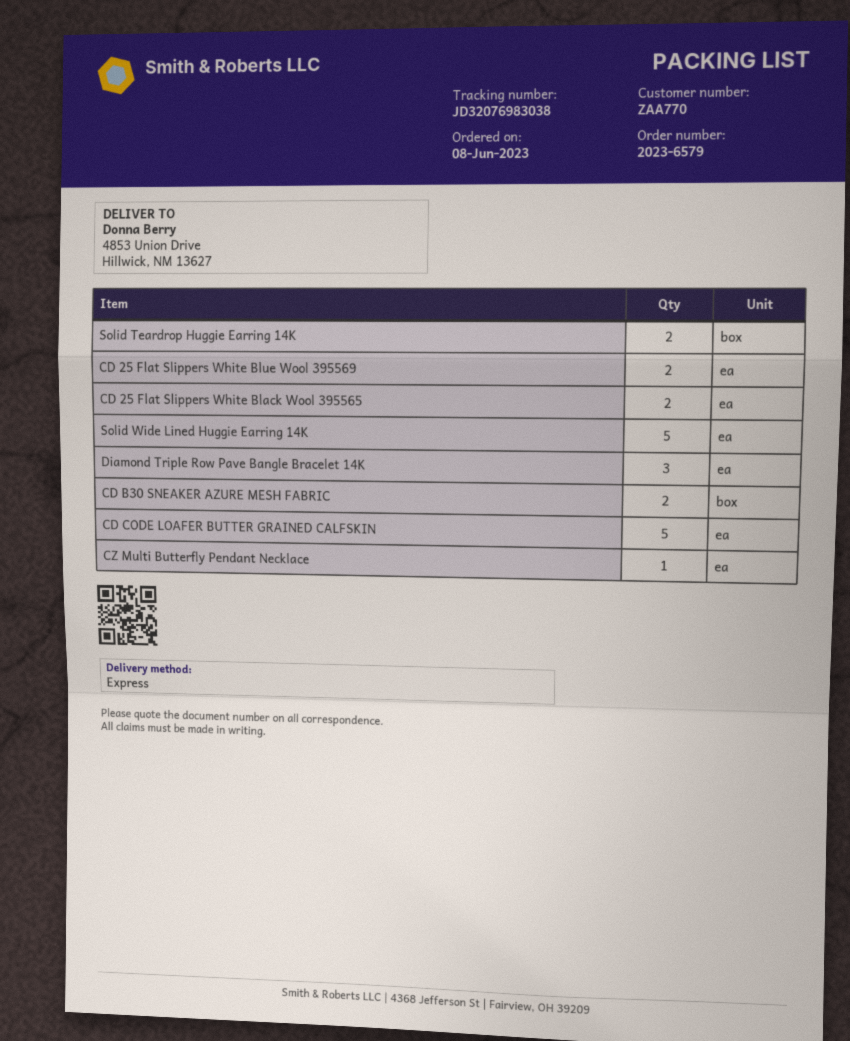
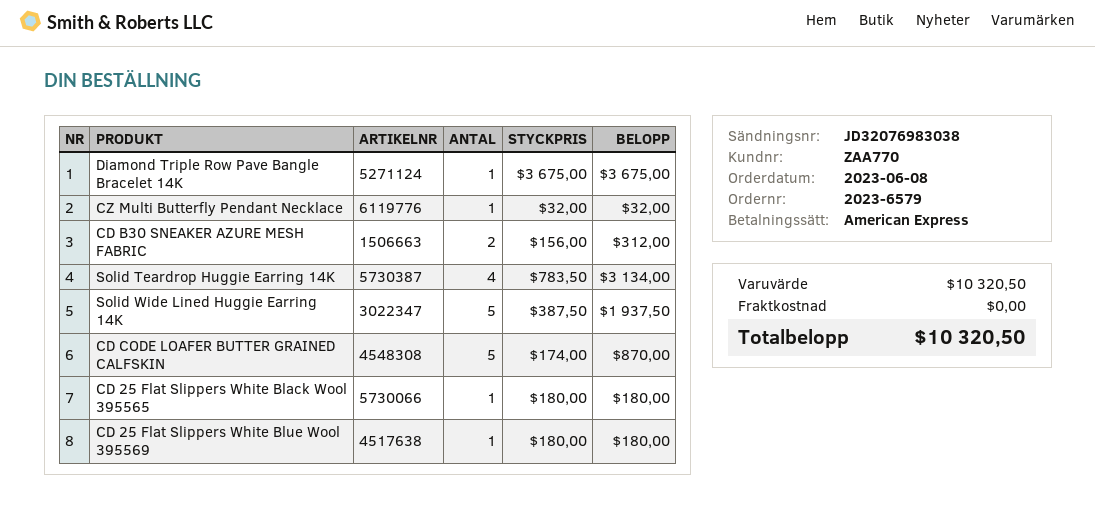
Solid Teardrop Huggie Earring 14K: 2 -> 4
CD 25 Flat Slippers White Blue Wool 395569: 2 -> 1
CD 25 Flat Slippers White Black Wool 395565: 2 -> 1
Diamond Triple Row Pave Bangle Bracelet 14K: 3 -> 1

